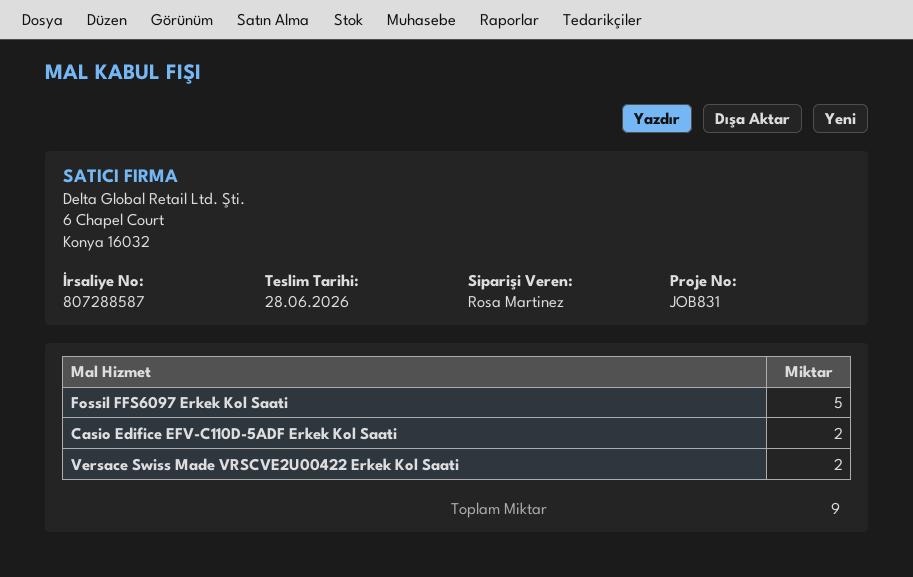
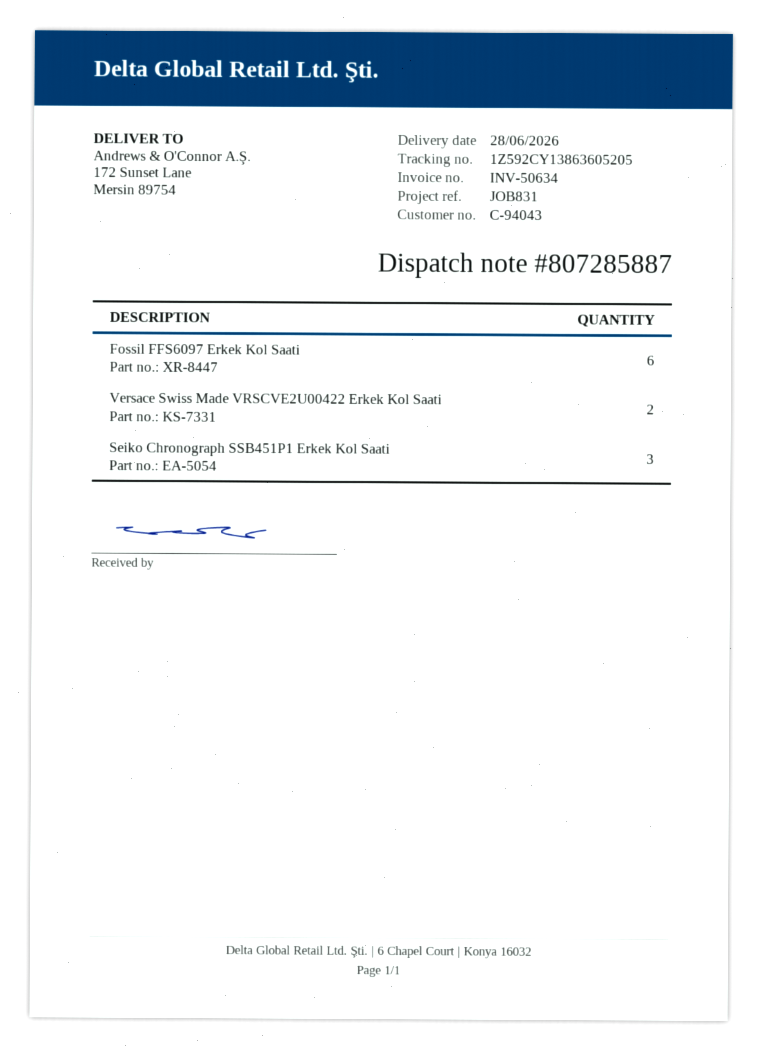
delivery note number: 807288587 -> 807285887
Fossil FFS6097 Erkek Kol Saati: 5 -> 6
Casio Edifice EFV-C110D-5ADF Erkek Kol Saati: 2 -> none
Seiko Chronograph SSB451P1 Erkek Kol Saati: none -> 3

